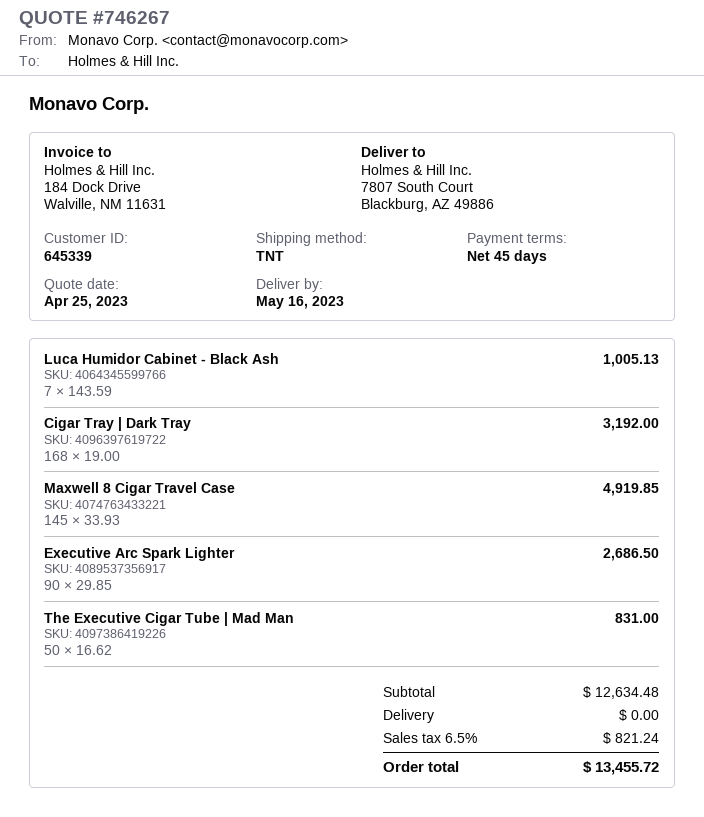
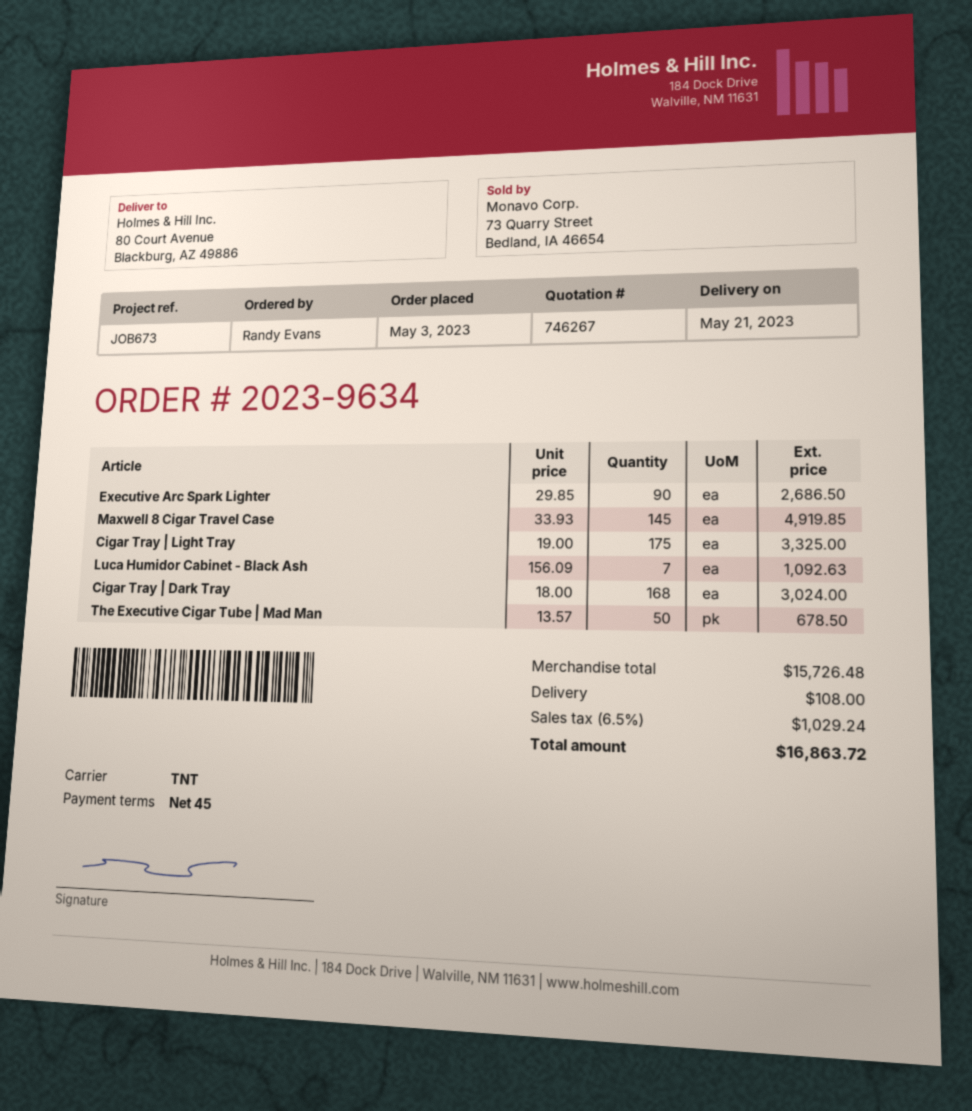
delivery date: 2023-05-16 -> 2023-05-21
ship to: 7807 South Court, Blackburg, AZ 49886 -> 80 Court Avenue, Blackburg, AZ 49886
Luca Humidor Cabinet - Black Ash: 7 x 143.59 = 1005.13 -> 7 x 156.09 = 1092.63
Cigar Tray | Dark Tray: 168 x 19.00 = 3192.00 -> 168 x 18.00 = 3024.00
The Executive Cigar Tube | Mad Man: 50 x 16.62 = 831.00 -> 50 x 13.57 = 678.50
Cigar Tray | Light Tray: none -> 175 x 19.00 = 3325.00
subtotal: 12634.48 -> 15726.48
shipping: 0.00 -> 108.00
tax: 6.5% = 821.24 -> 6.5% = 1029.24
total: 13455.72 -> 16863.72

